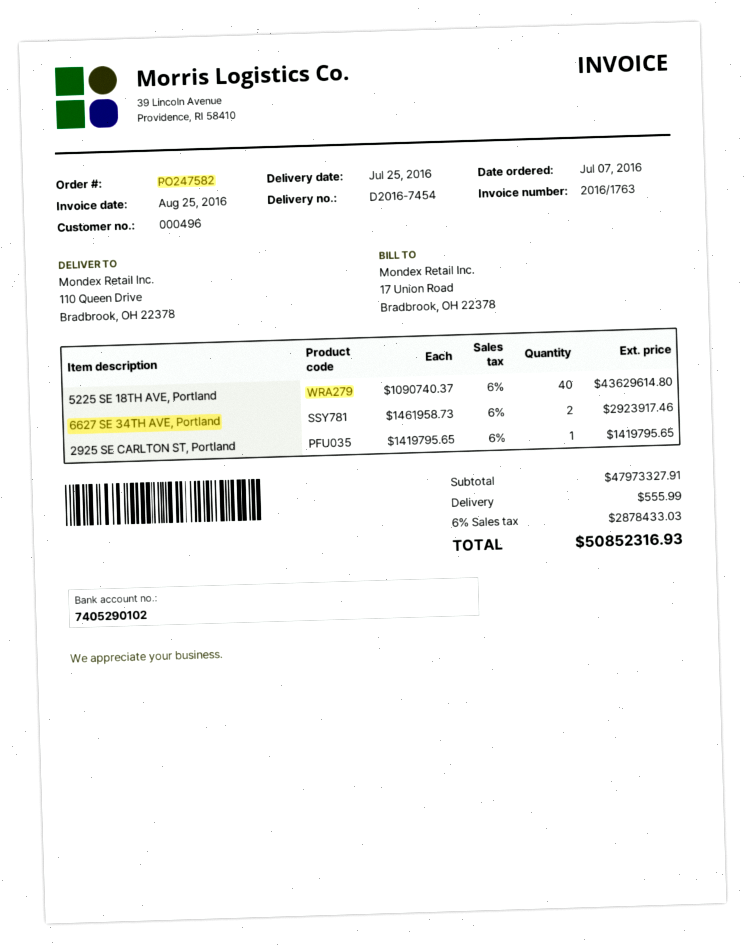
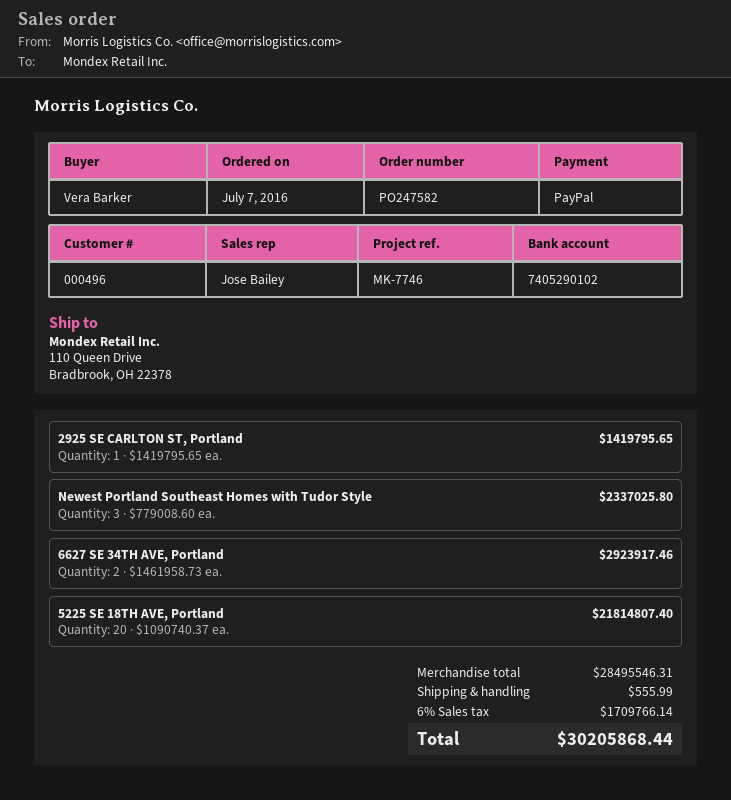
5225 SE 18TH AVE, Portland: 40 x 1090740.37 = 43629614.80 -> 20 x 1090740.37 = 21814807.40
Newest Portland Southeast Homes with Tudor Style: none -> 3 x 779008.60 = 2337025.80
subtotal: 47973327.91 -> 28495546.31
tax: 6% = 2878433.03 -> 6% = 1709766.14
total: 50852316.93 -> 30205868.44

